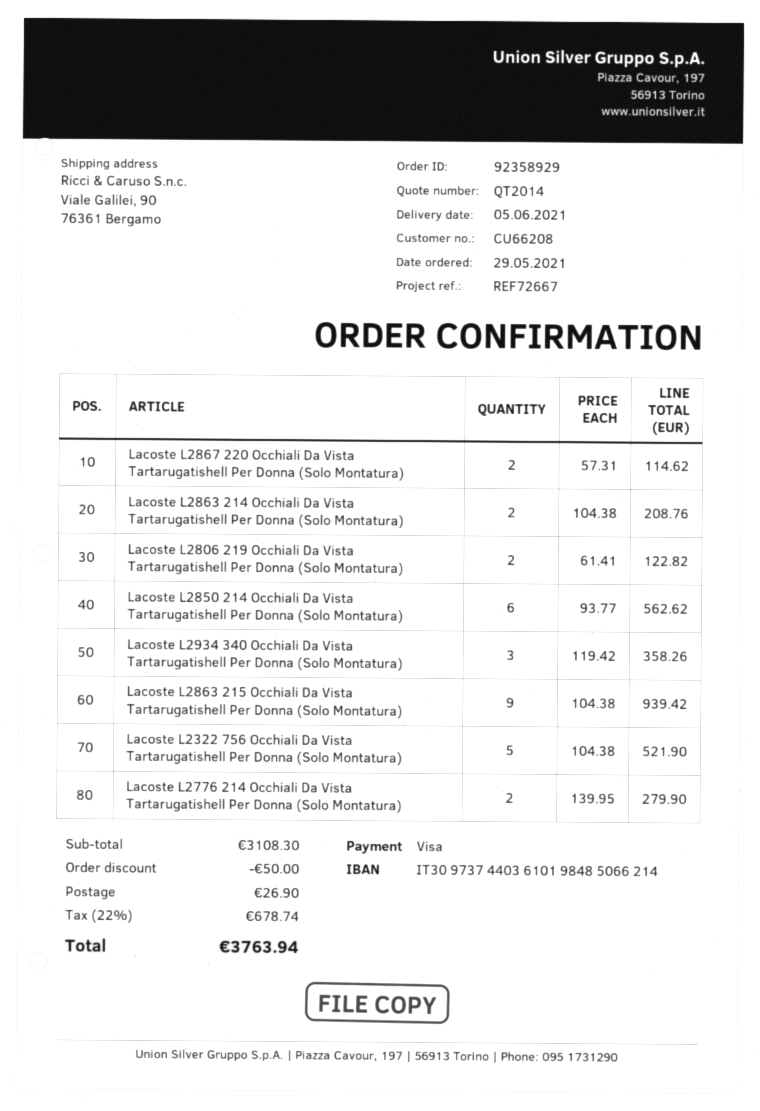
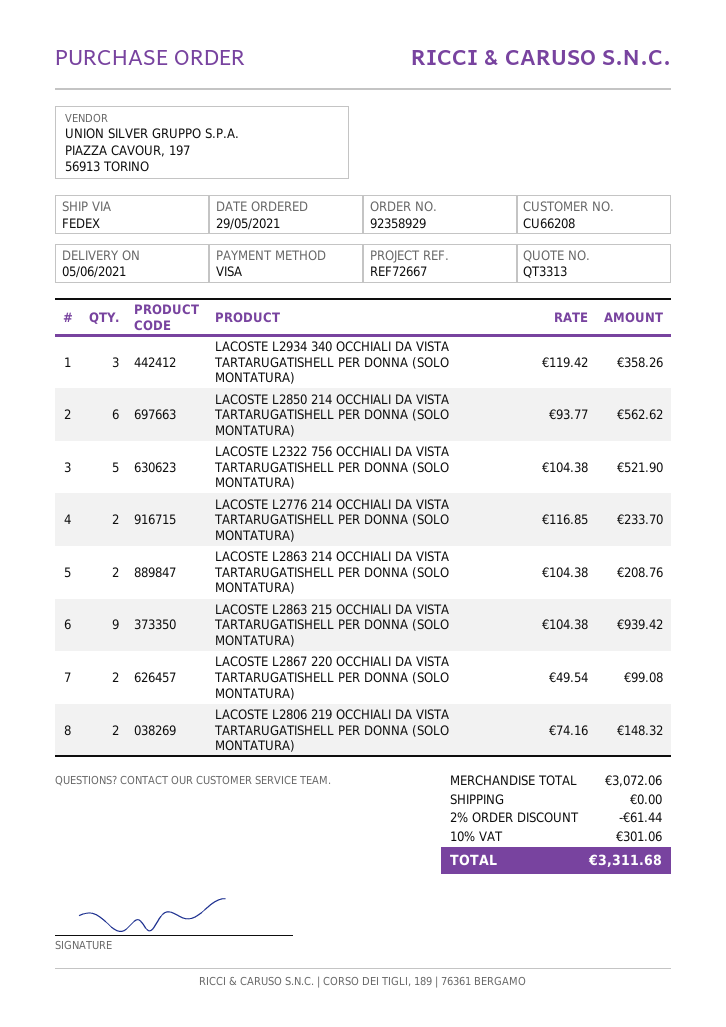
quote number: QT2014 -> QT3313
Lacoste L2867 220 Occhiali Da Vista Tartarugatishell Per Donna (Solo Montatura): 2 x 57.31 = 114.62 -> 2 x 49.54 = 99.08
Lacoste L2806 219 Occhiali Da Vista Tartarugatishell Per Donna (Solo Montatura): 2 x 61.41 = 122.82 -> 2 x 74.16 = 148.32
Lacoste L2776 214 Occhiali Da Vista Tartarugatishell Per Donna (Solo Montatura): 2 x 139.95 = 279.90 -> 2 x 116.85 = 233.70
subtotal: 3108.30 -> 3072.06
discount: 50.00 -> 61.44
shipping: 26.90 -> 0.00
tax: 22% = 678.74 -> 10% = 301.06
total: 3763.94 -> 3311.68

